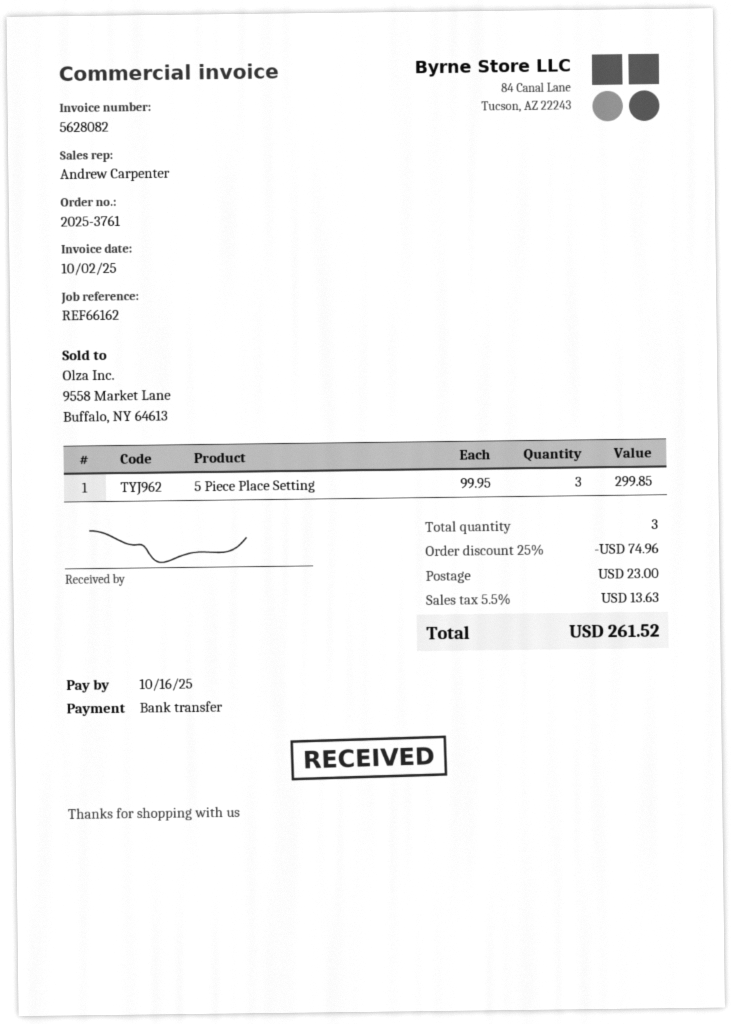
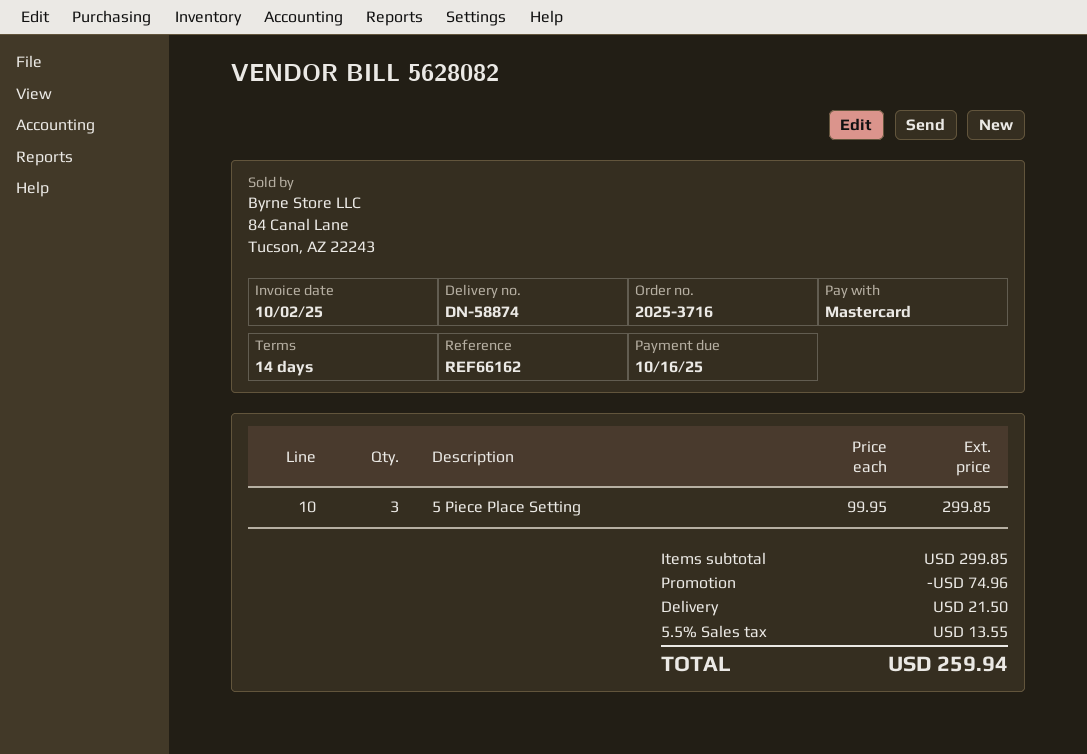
order number: 2025-3761 -> 2025-3716
payment method: bank transfer -> Mastercard
shipping: 23.00 -> 21.50
tax: 5.5% = 13.63 -> 5.5% = 13.55
total: 261.52 -> 259.94

